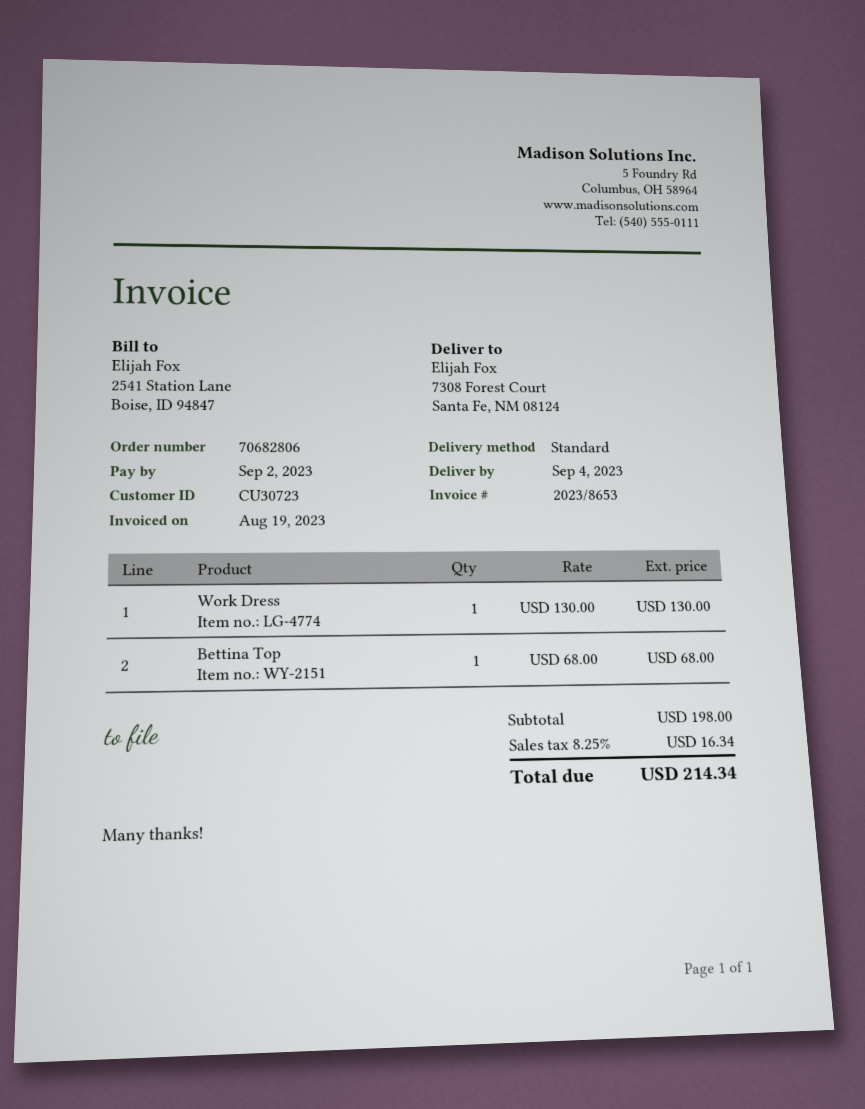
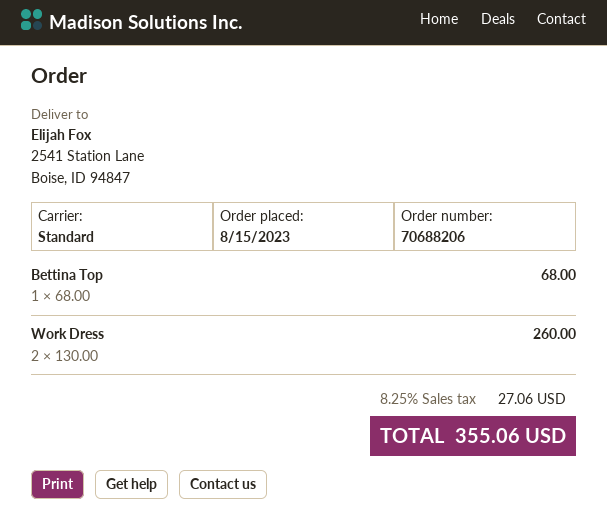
order number: 70682806 -> 70688206
ship to: 7308 Forest Court, Santa Fe, NM 08124 -> 2541 Station Lane, Boise, ID 94847
Work Dress: 1 x 130.00 = 130.00 -> 2 x 130.00 = 260.00
tax: 8.25% = 16.34 -> 8.25% = 27.06
total: 214.34 -> 355.06

